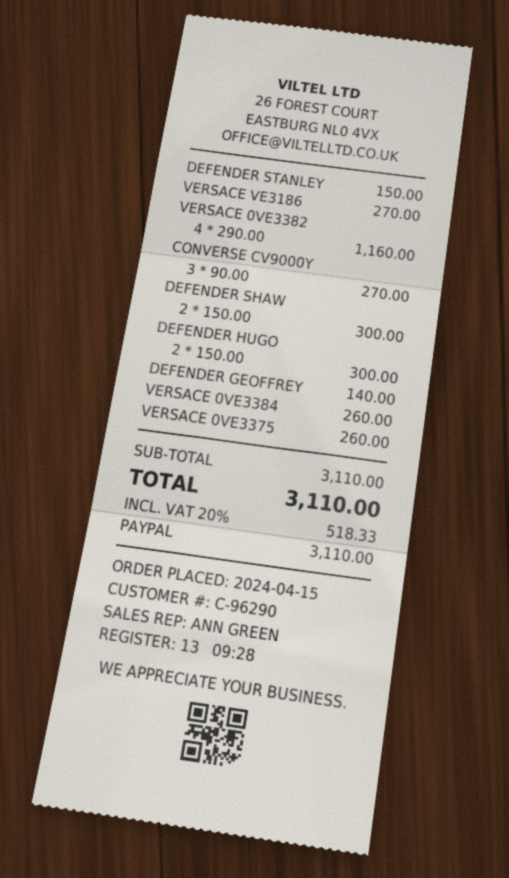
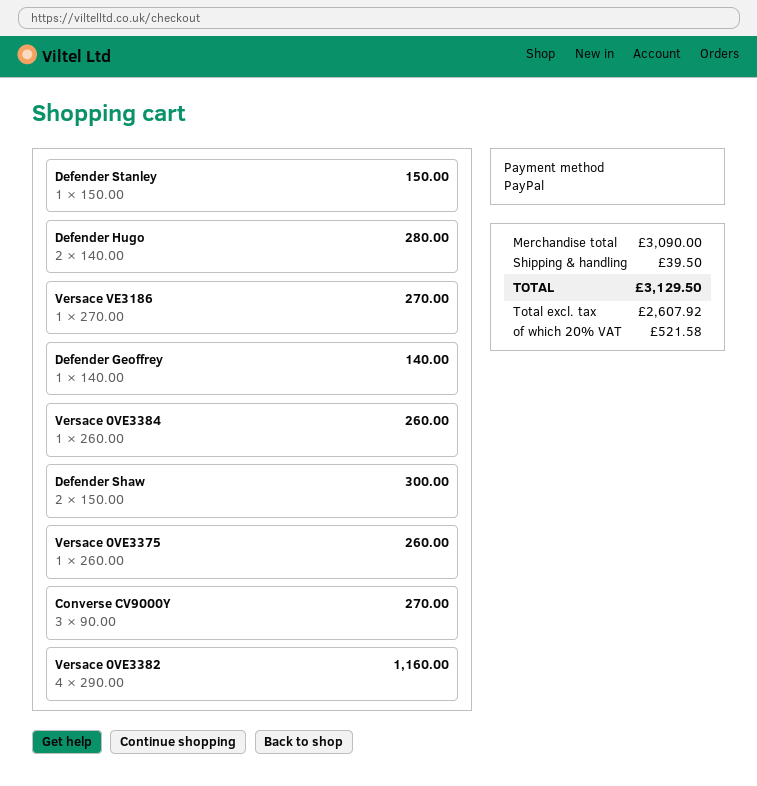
DEFENDER HUGO: 2 x 150.00 = 300.00 -> 2 x 140.00 = 280.00
subtotal: 3110.00 -> 3090.00
shipping: none -> 39.50
tax: 20% = 518.33 -> 20% = 521.58
total: 3110.00 -> 3129.50

